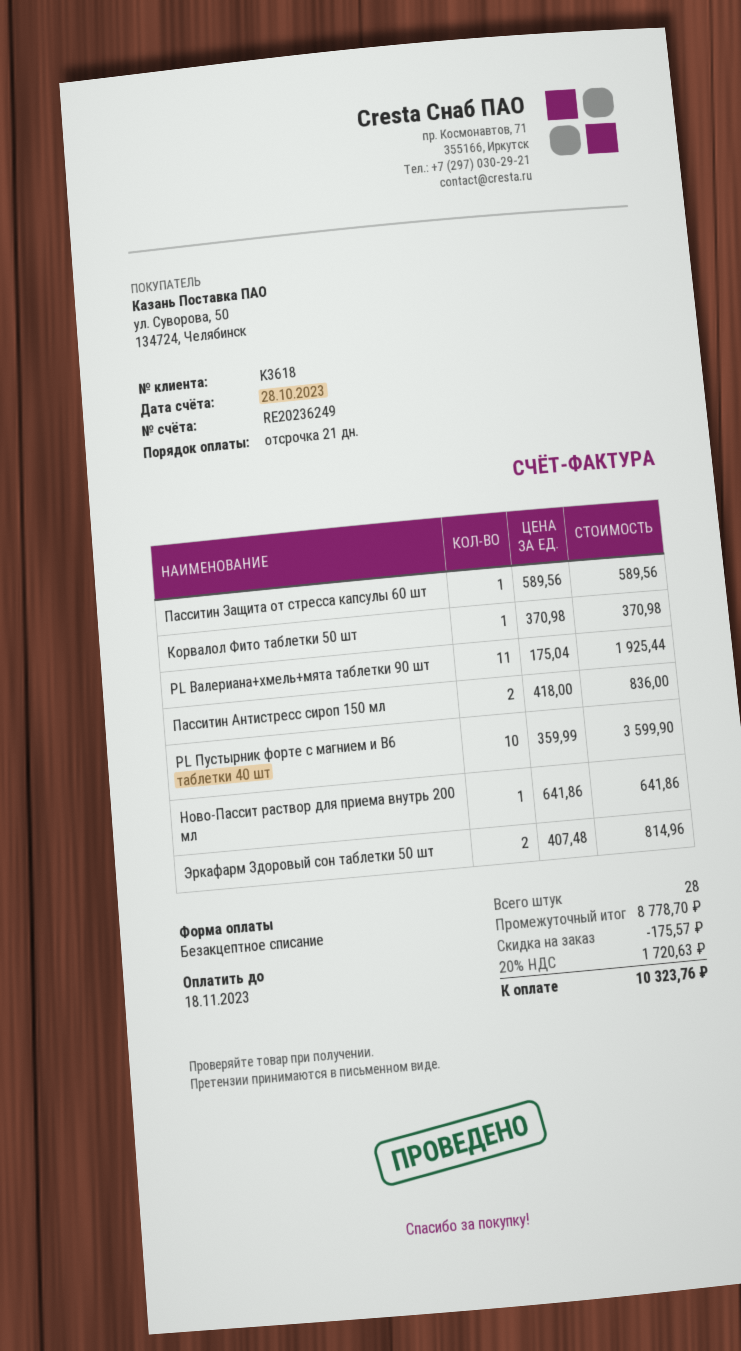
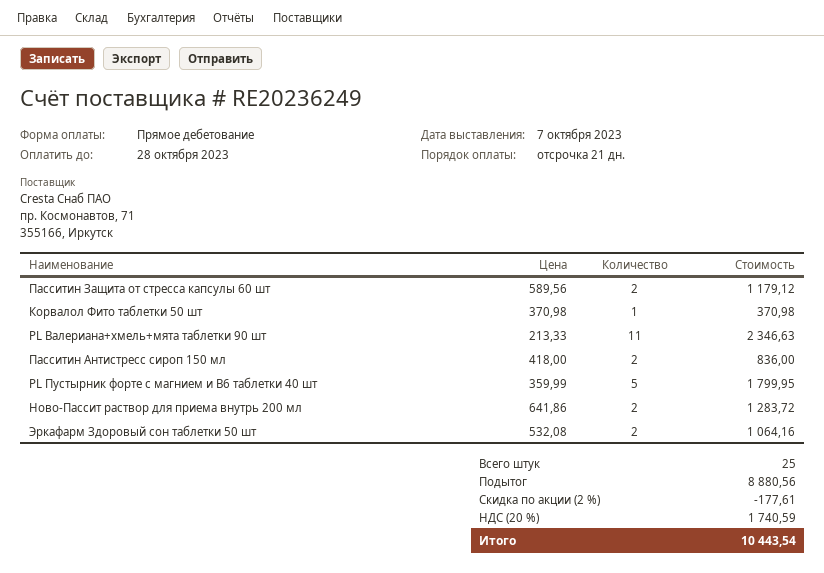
invoice date: 2023-10-28 -> 2023-10-07
due date: 2023-11-18 -> 2023-10-28
Пасситин Защита от стресса капсулы 60 шт: 1 x 589.56 = 589.56 -> 2 x 589.56 = 1179.12
PL Валериана+хмель+мята таблетки 90 шт: 11 x 175.04 = 1925.44 -> 11 x 213.33 = 2346.63
PL Пустырник форте с магнием и В6 таблетки 40 шт: 10 x 359.99 = 3599.90 -> 5 x 359.99 = 1799.95
Ново-Пассит раствор для приема внутрь 200 мл: 1 x 641.86 = 641.86 -> 2 x 641.86 = 1283.72
Эркафарм Здоровый сон таблетки 50 шт: 2 x 407.48 = 814.96 -> 2 x 532.08 = 1064.16
total quantity: 28 -> 25
subtotal: 8778.70 -> 8880.56
discount: 175.57 -> 177.61
tax: 20% = 1720.63 -> 20% = 1740.59
total: 10323.76 -> 10443.54

